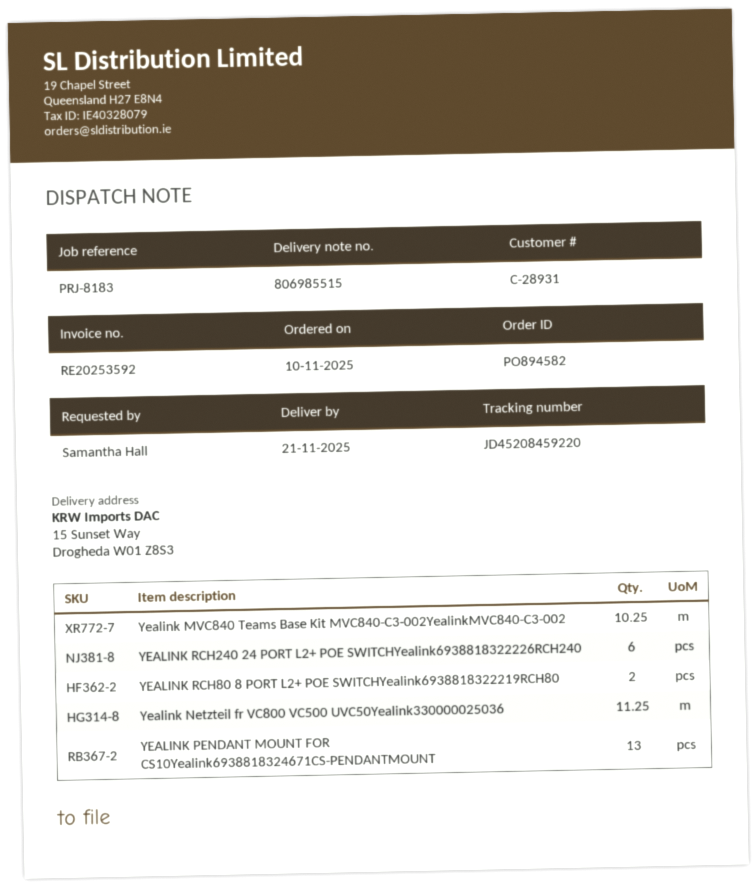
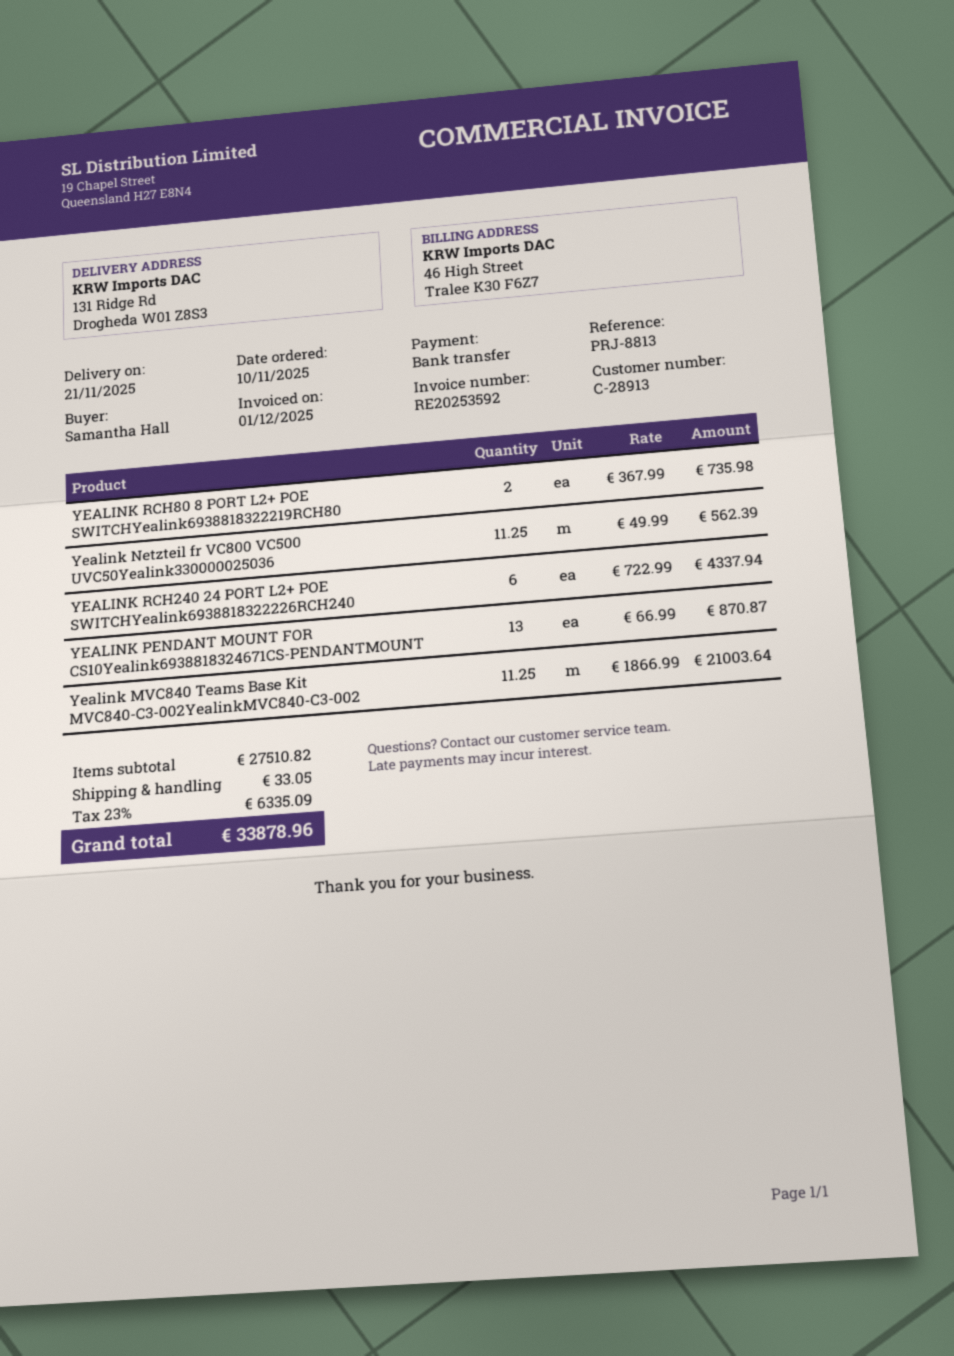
customer number: C-28931 -> C-28913
reference: PRJ-8183 -> PRJ-8813
ship to: 15 Sunset Way, Drogheda W01 Z8S3 -> 131 Ridge Rd, Drogheda W01 Z8S3
Yealink MVC840 Teams Base Kit MVC840-C3-002YealinkMVC840-C3-002: 10.25 -> 11.25

